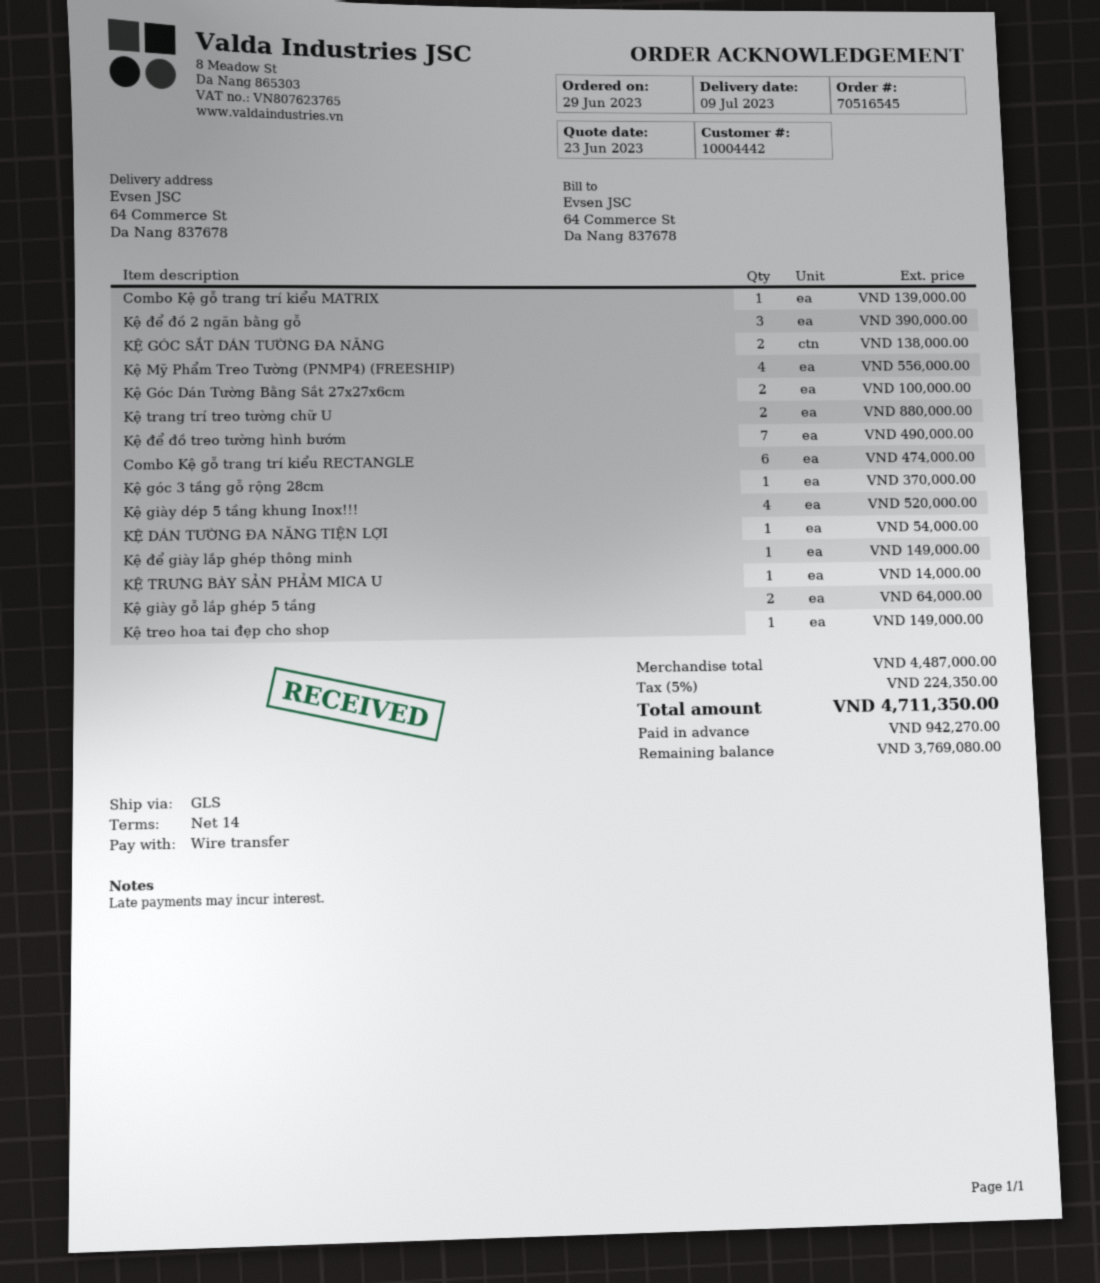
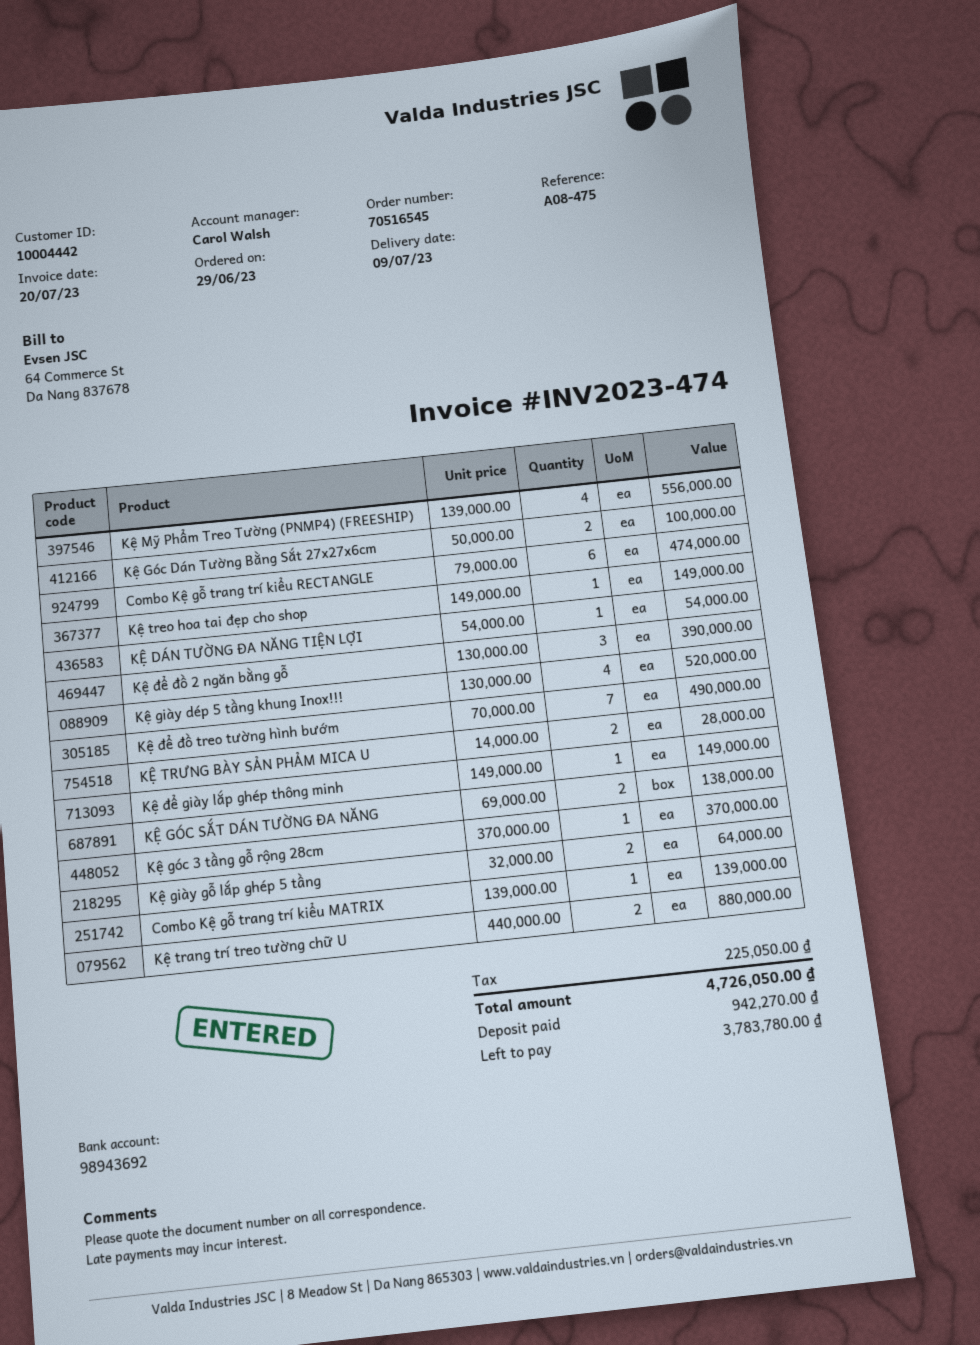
KỆ TRƯNG BÀY SẢN PHẢM MICA U: 1 for 14000.00 -> 2 for 28000.00
tax: 224350.00 -> 225050.00
total: 4711350.00 -> 4726050.00
balance: 3769080.00 -> 3783780.00

